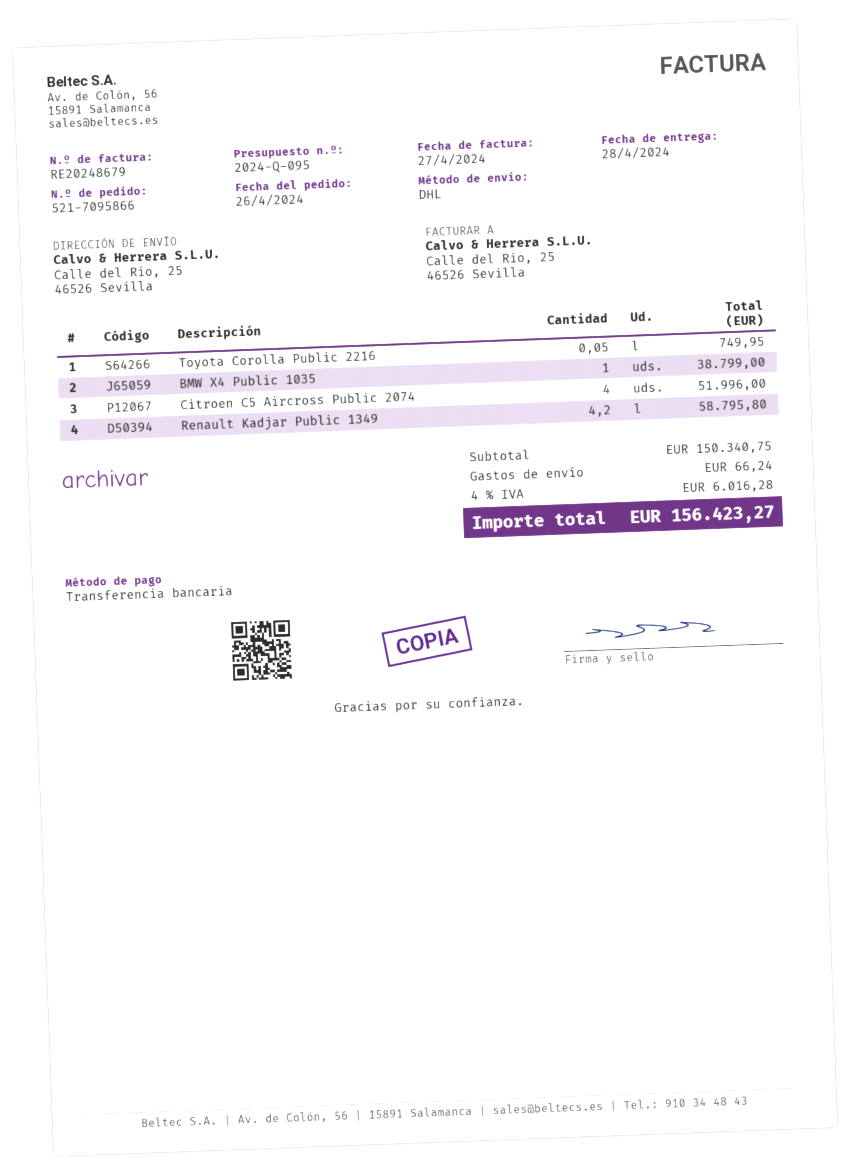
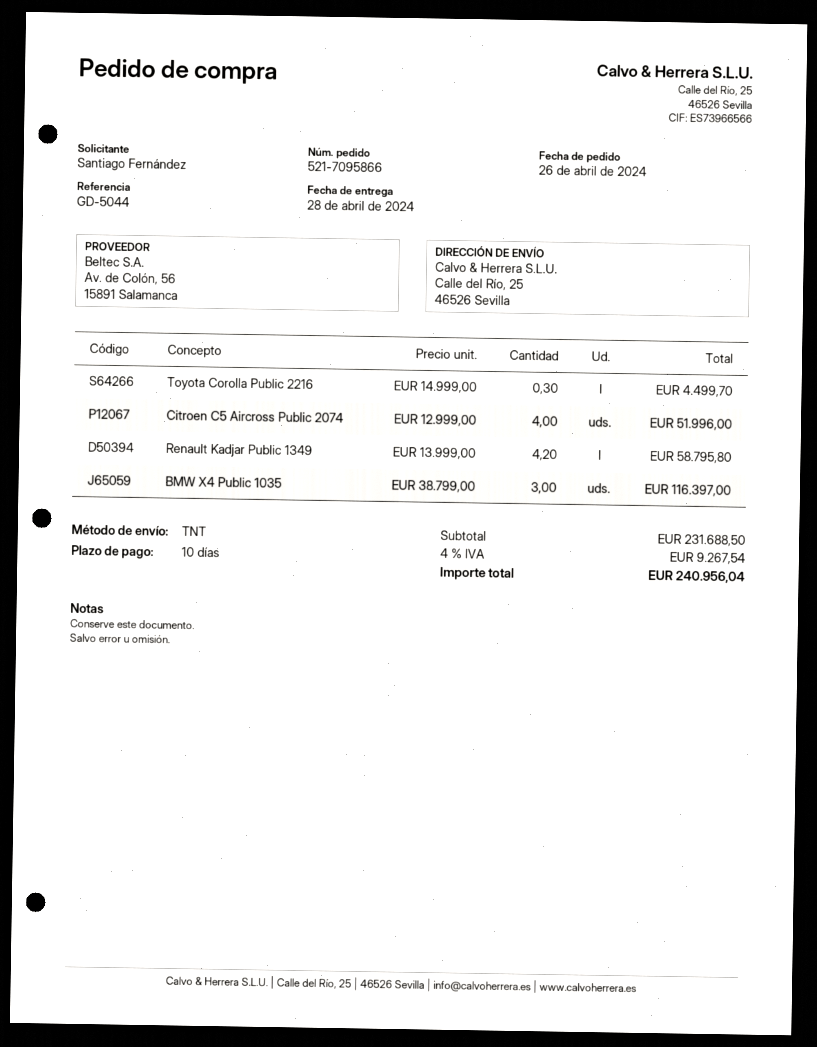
shipping method: DHL -> TNT
Toyota Corolla Public 2216: 0.05 for 749.95 -> 0.3 for 4499.70
BMW X4 Public 1035: 1 for 38799.00 -> 3 for 116397.00
subtotal: 150340.75 -> 231688.50
shipping: 66.24 -> none
tax: 4% = 6016.28 -> 4% = 9267.54
total: 156423.27 -> 240956.04

